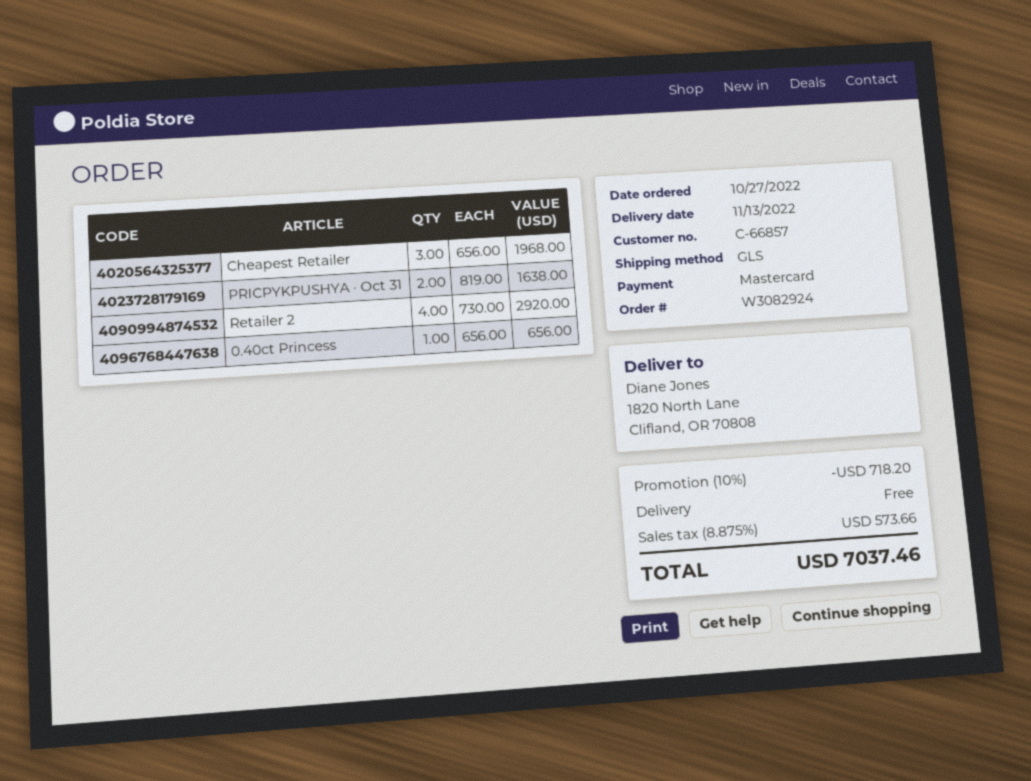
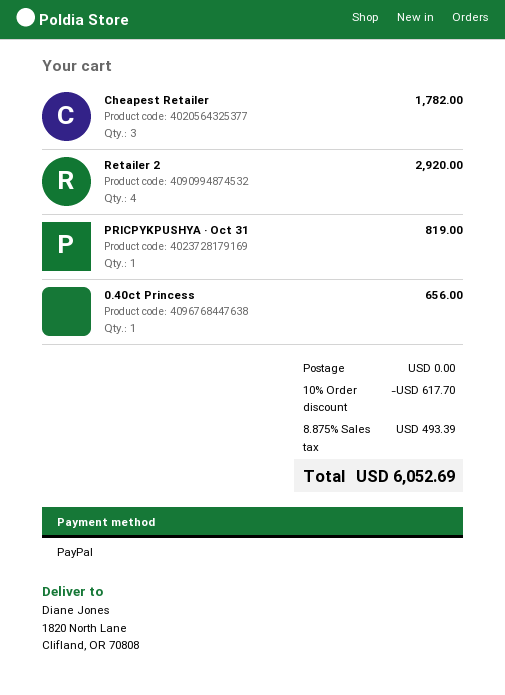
payment method: Mastercard -> PayPal
Cheapest Retailer: 3 for 1968.00 -> 3 for 1782.00
PRICPYKPUSHYA · Oct 31: 2 for 1638.00 -> 1 for 819.00
discount: 10% = 718.20 -> 10% = 617.70
tax: 8.875% = 573.66 -> 8.875% = 493.39
total: 7037.46 -> 6052.69

